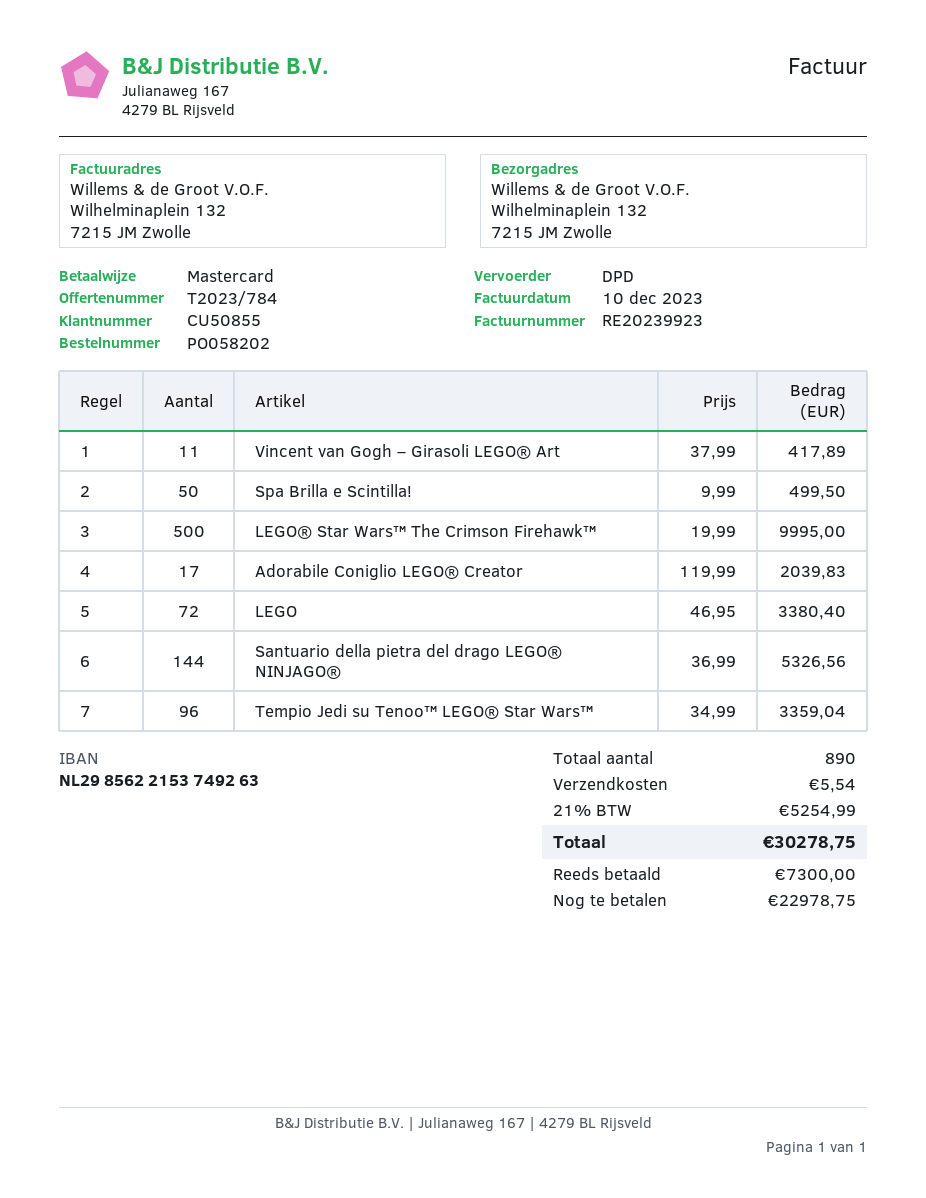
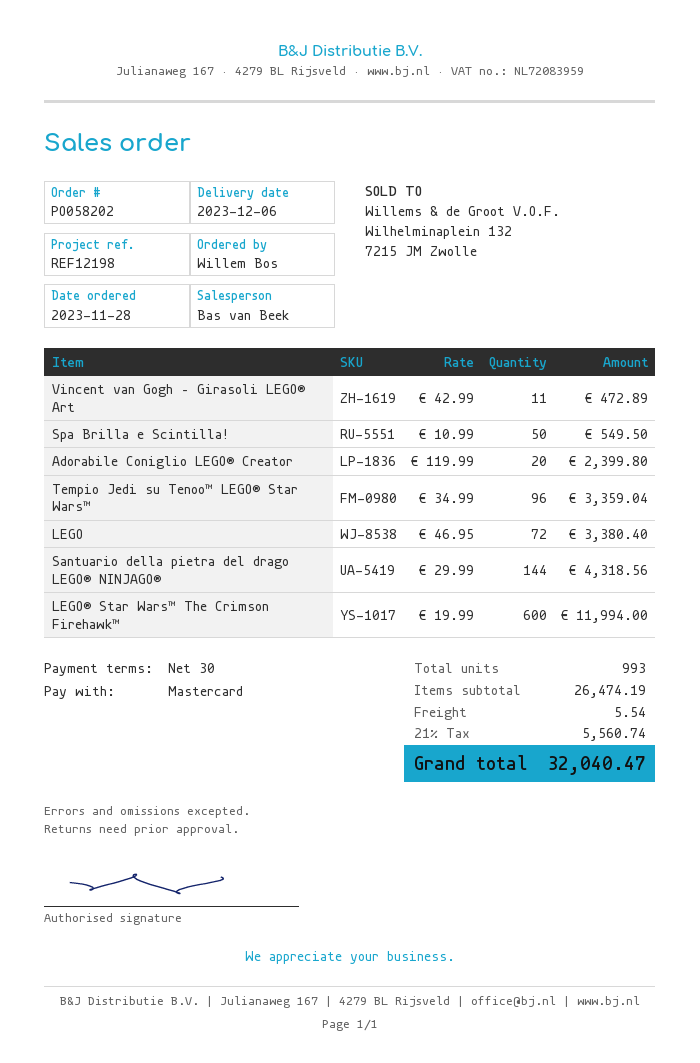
Vincent van Gogh – Girasoli LEGO® Art: 11 x 37.99 = 417.89 -> 11 x 42.99 = 472.89
Spa Brilla e Scintilla!: 50 x 9.99 = 499.50 -> 50 x 10.99 = 549.50
LEGO® Star Wars™ The Crimson Firehawk™: 500 x 19.99 = 9995.00 -> 600 x 19.99 = 11994.00
Adorabile Coniglio LEGO® Creator: 17 x 119.99 = 2039.83 -> 20 x 119.99 = 2399.80
Santuario della pietra del drago LEGO® NINJAGO®: 144 x 36.99 = 5326.56 -> 144 x 29.99 = 4318.56
total quantity: 890 -> 993
tax: 21% = 5254.99 -> 21% = 5560.74
total: 30278.75 -> 32040.47

